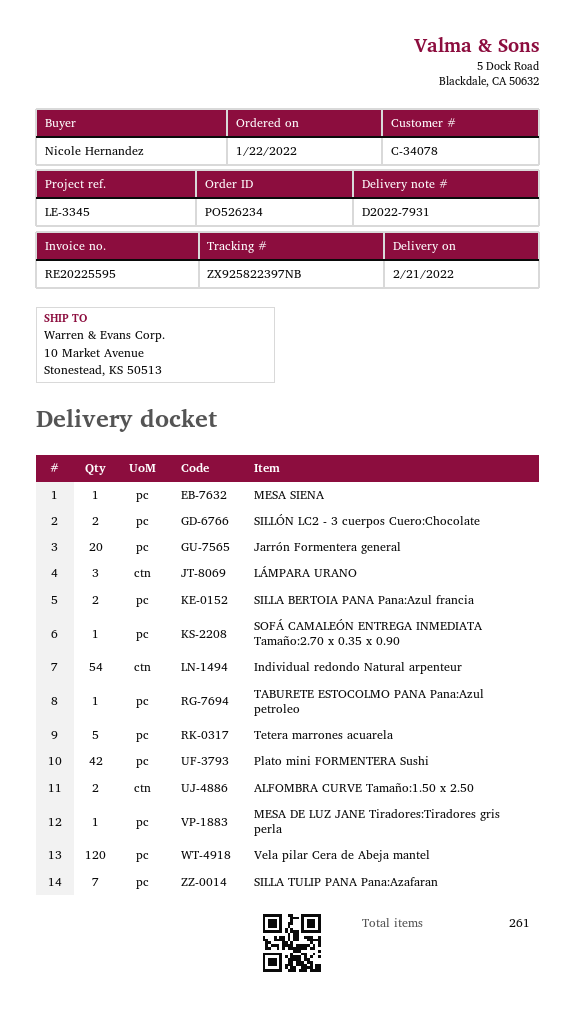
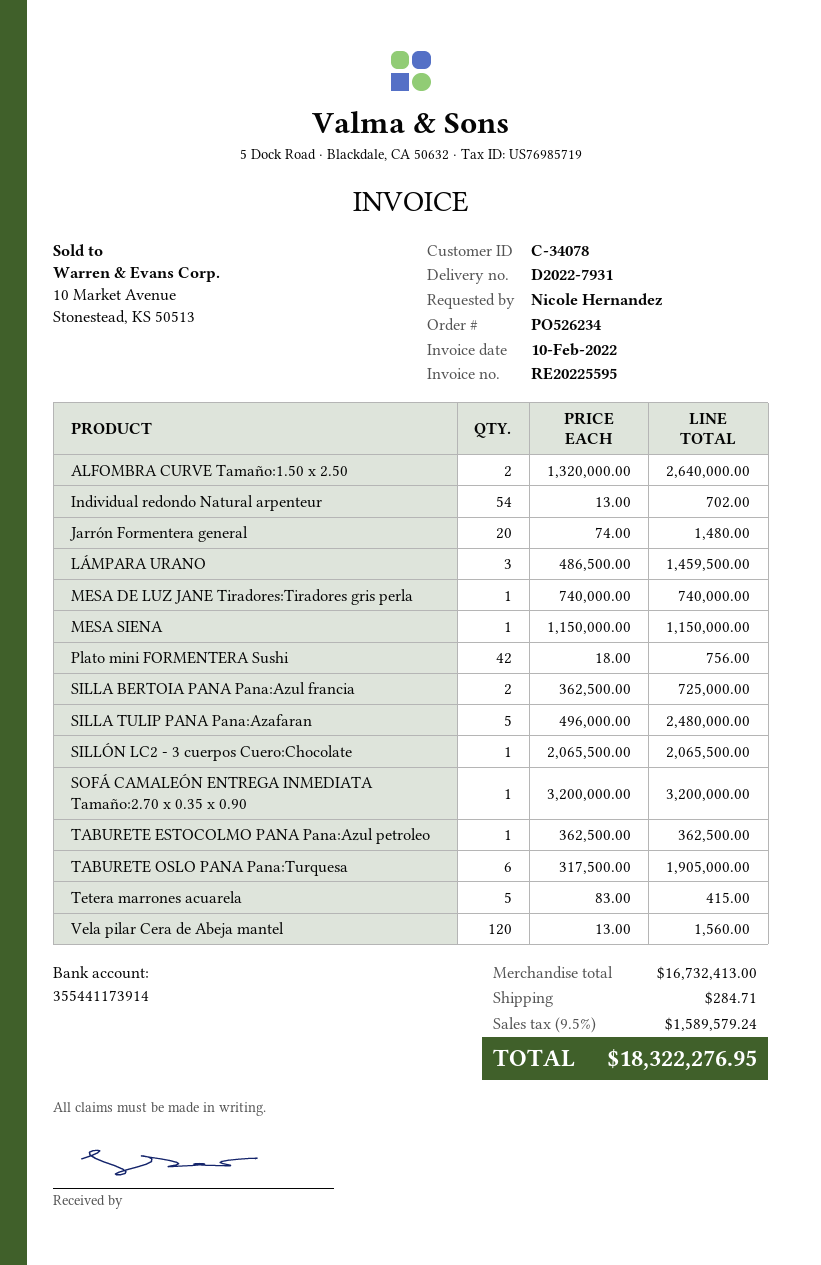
SILLÓN LC2 - 3 cuerpos Cuero:Chocolate: 2 -> 1
SILLA TULIP PANA Pana:Azafaran: 7 -> 5
TABURETE OSLO PANA Pana:Turquesa: none -> 6

